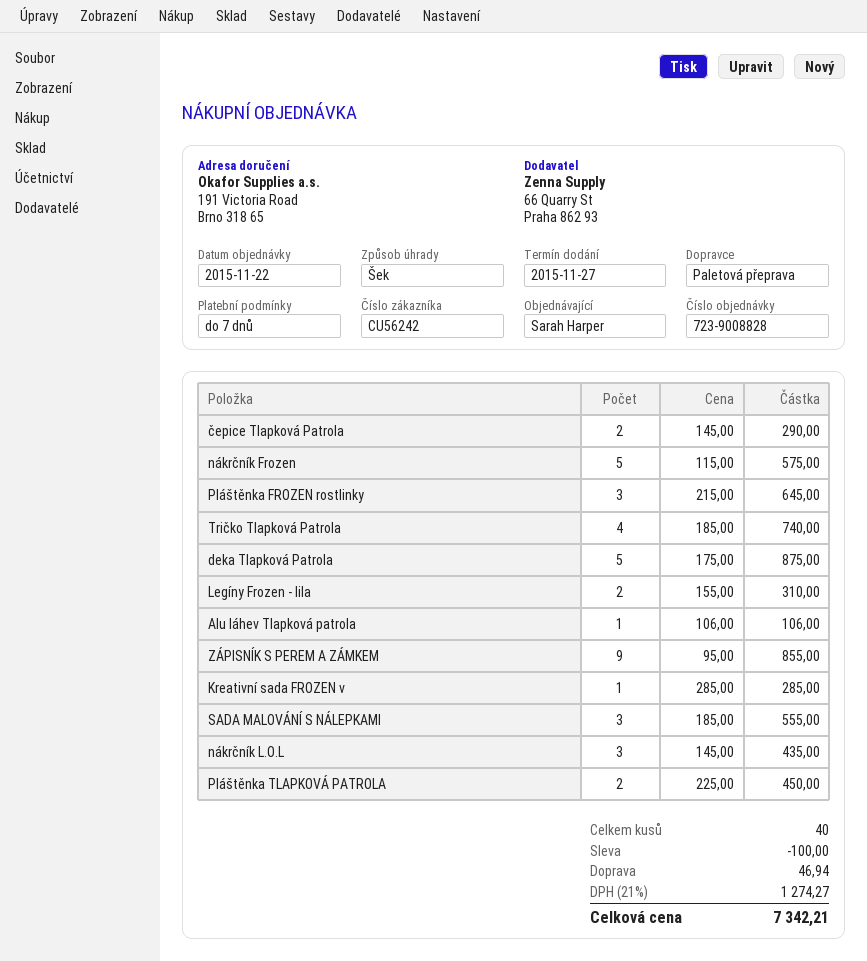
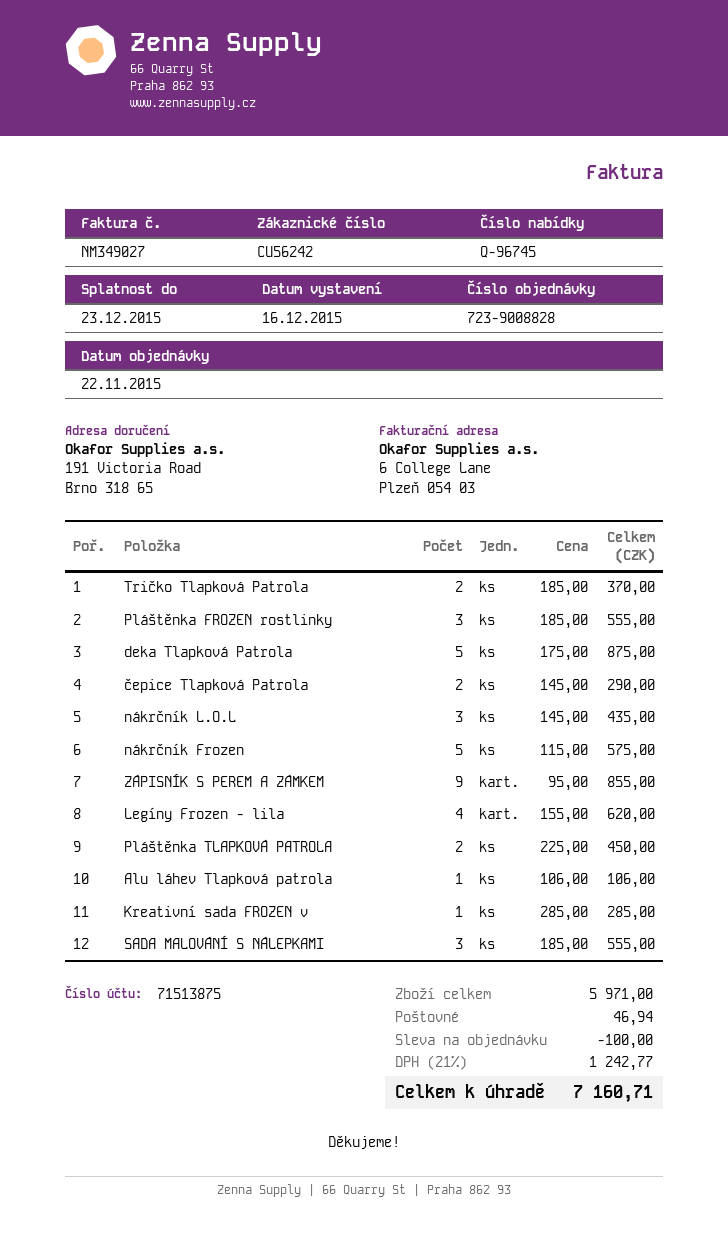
Pláštěnka FROZEN rostlinky: 3 x 215.00 = 645.00 -> 3 x 185.00 = 555.00
Tričko Tlapková Patrola: 4 x 185.00 = 740.00 -> 2 x 185.00 = 370.00
Legíny Frozen - lila: 2 x 155.00 = 310.00 -> 4 x 155.00 = 620.00
tax: 21% = 1274.27 -> 21% = 1242.77
total: 7342.21 -> 7160.71

